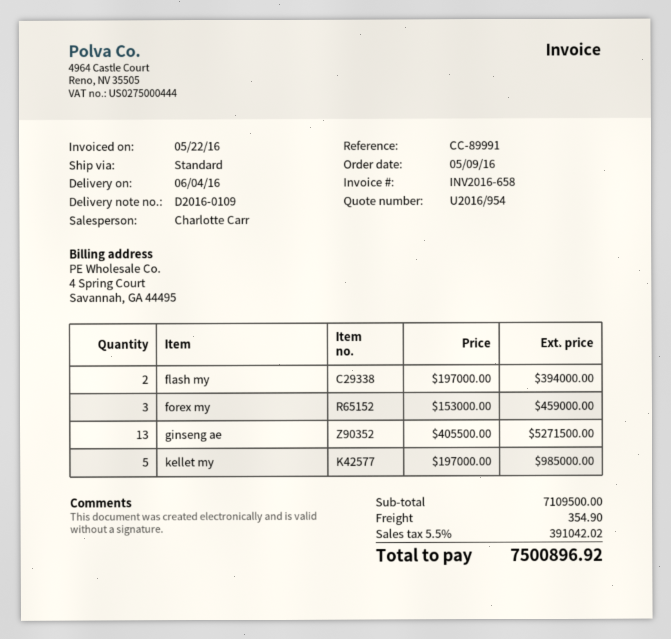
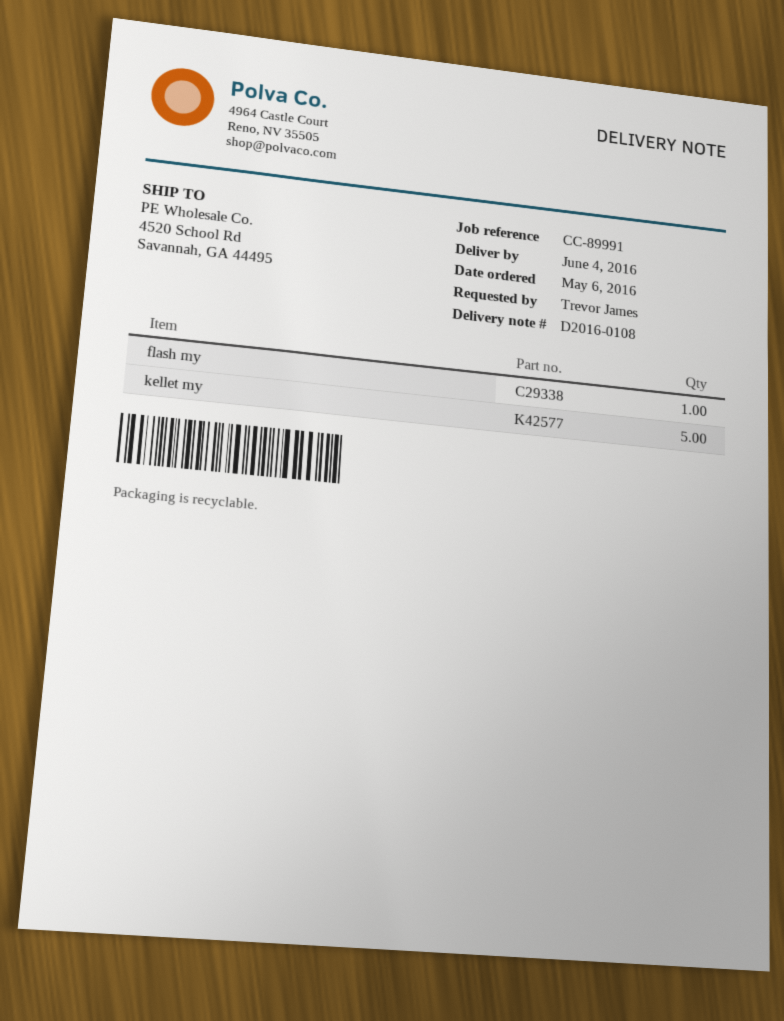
order date: 2016-05-09 -> 2016-05-06
delivery note number: D2016-0109 -> D2016-0108
flash my: 2 -> 1
forex my: 3 -> none
ginseng ae: 13 -> none

